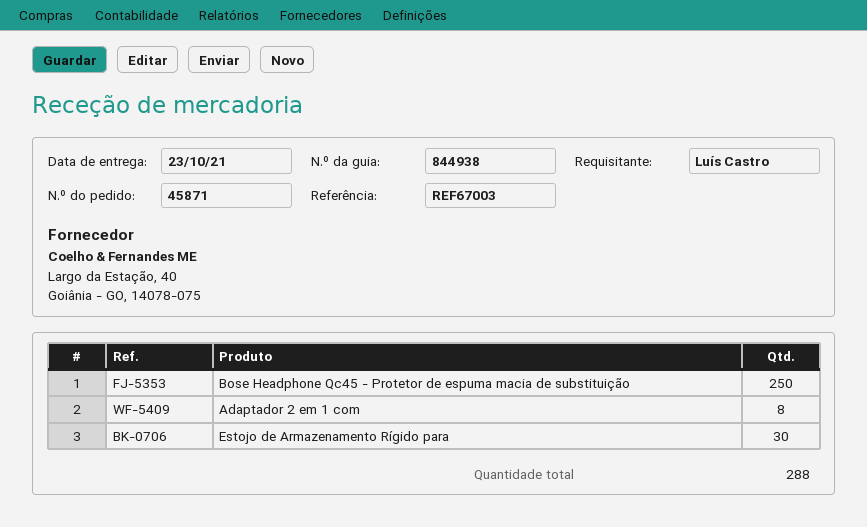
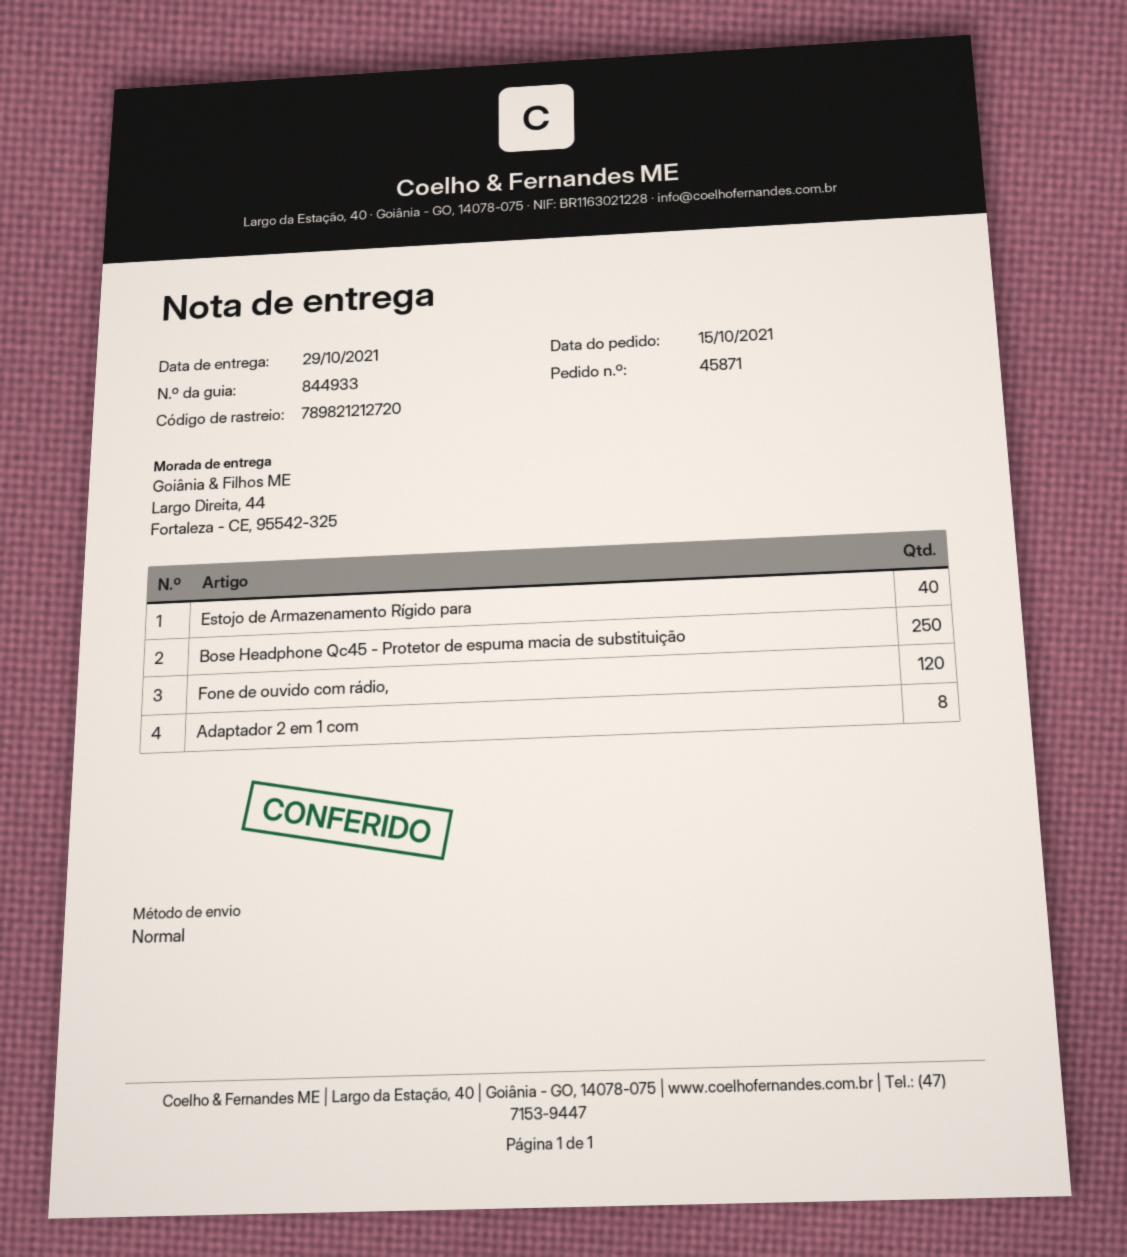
delivery note number: 844938 -> 844933
delivery date: 2021-10-23 -> 2021-10-29
Estojo de Armazenamento Rígido para: 30 -> 40
Fone de ouvido com rádio,: none -> 120

